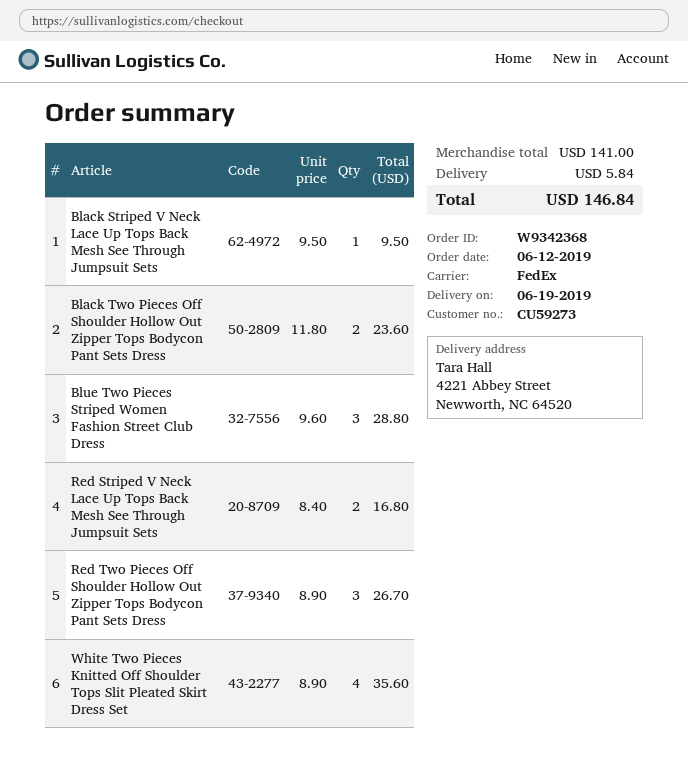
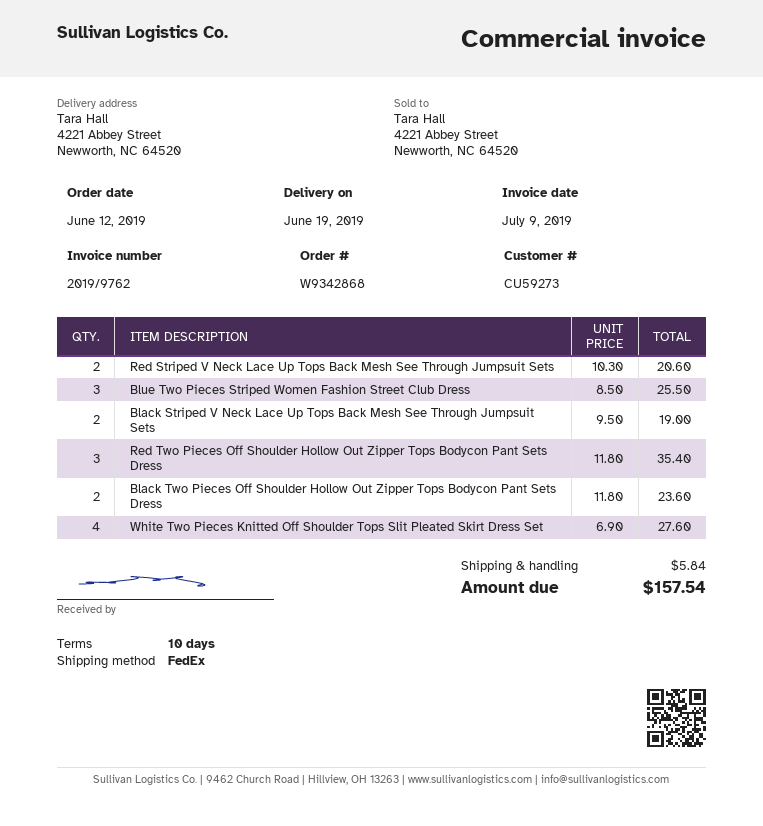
order number: W9342368 -> W9342868
Black Striped V Neck Lace Up Tops Back Mesh See Through Jumpsuit Sets: 1 x 9.50 = 9.50 -> 2 x 9.50 = 19.00
Blue Two Pieces Striped Women Fashion Street Club Dress: 3 x 9.60 = 28.80 -> 3 x 8.50 = 25.50
Red Striped V Neck Lace Up Tops Back Mesh See Through Jumpsuit Sets: 2 x 8.40 = 16.80 -> 2 x 10.30 = 20.60
Red Two Pieces Off Shoulder Hollow Out Zipper Tops Bodycon Pant Sets Dress: 3 x 8.90 = 26.70 -> 3 x 11.80 = 35.40
White Two Pieces Knitted Off Shoulder Tops Slit Pleated Skirt Dress Set: 4 x 8.90 = 35.60 -> 4 x 6.90 = 27.60
total: 146.84 -> 157.54

